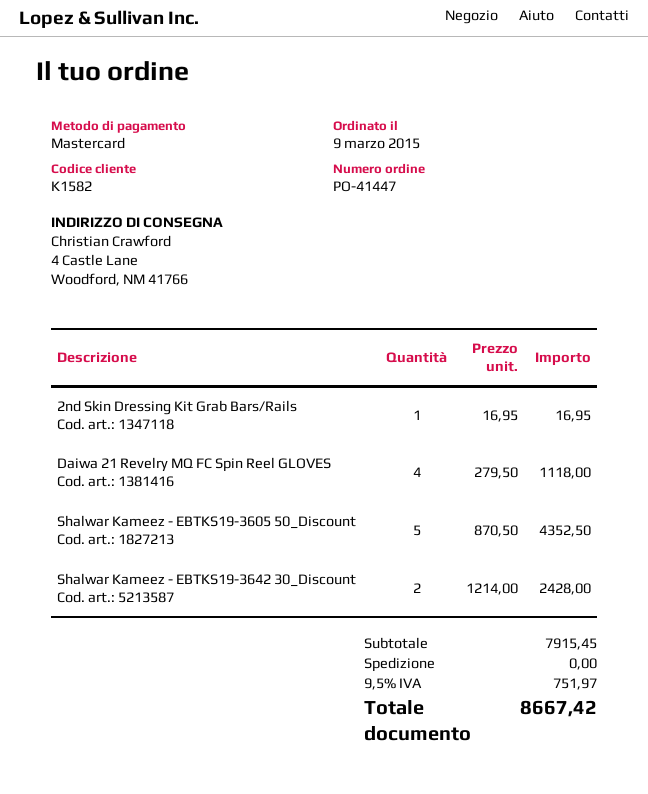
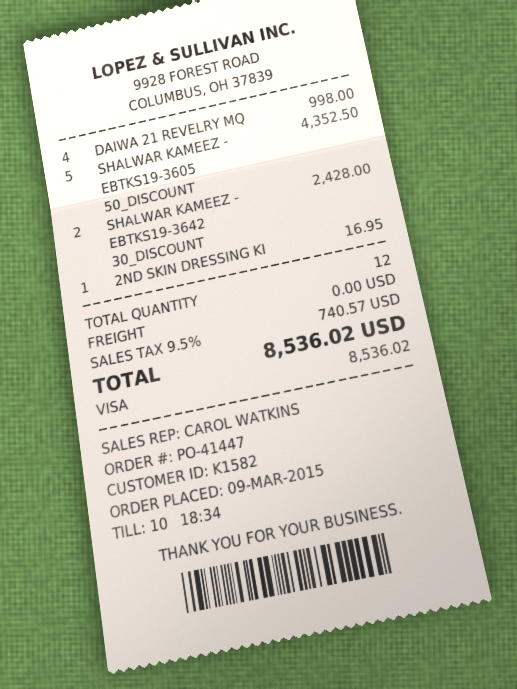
payment method: Mastercard -> Visa
Daiwa 21 Revelry MQ FC Spin Reel GLOVES: 4 for 1118.00 -> 4 for 998.00
tax: 9.5% = 751.97 -> 9.5% = 740.57
total: 8667.42 -> 8536.02

